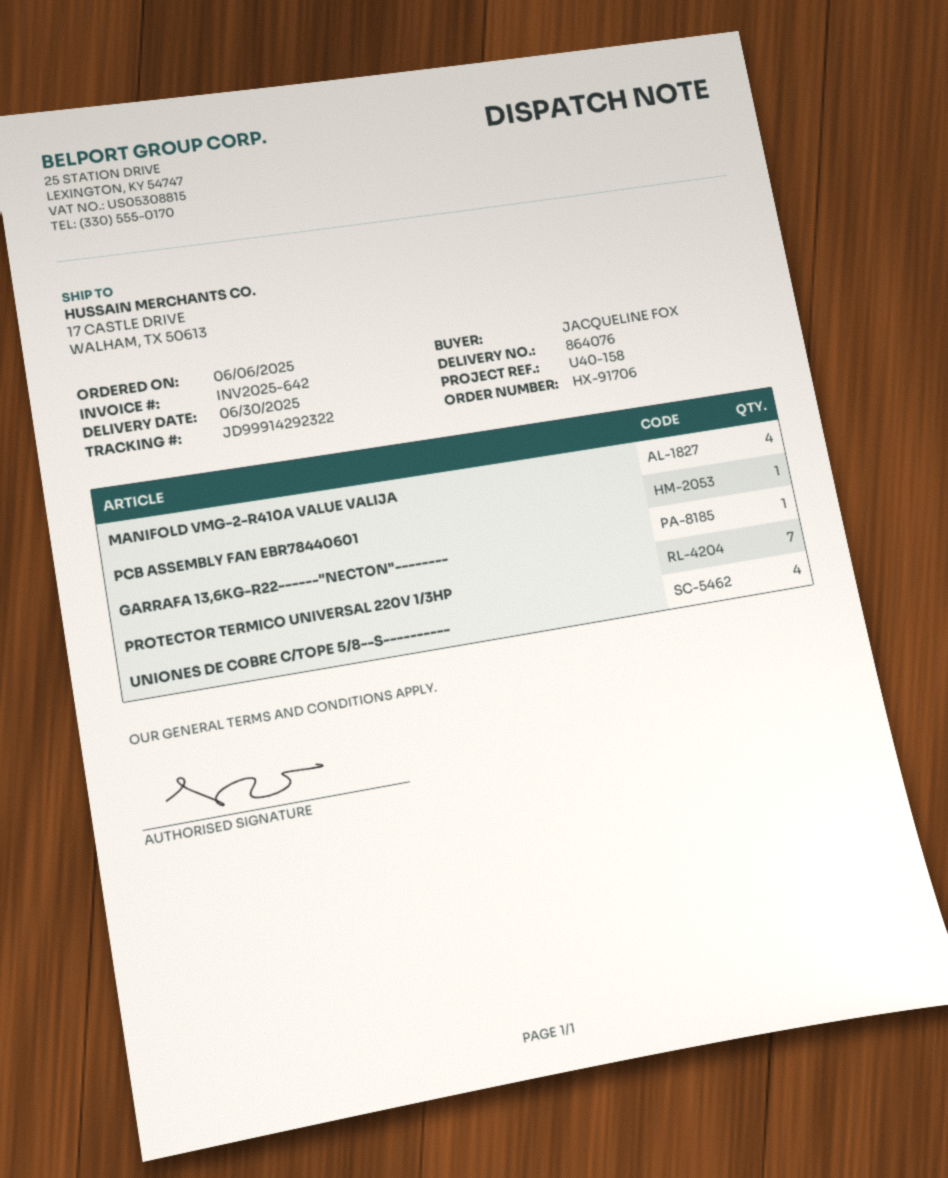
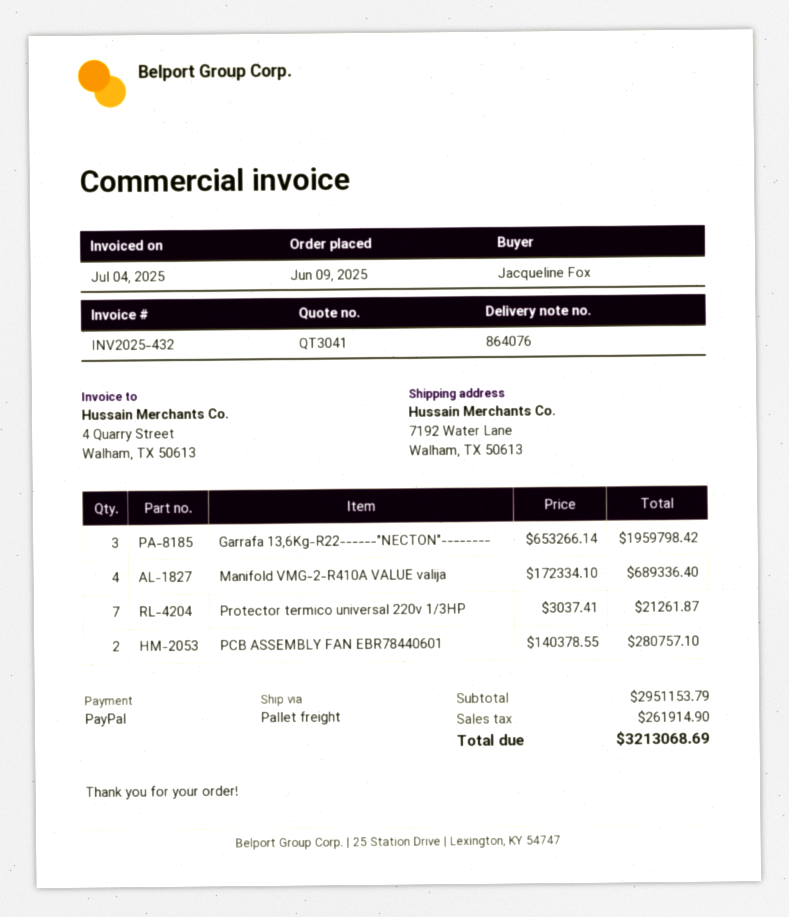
order date: 2025-06-06 -> 2025-06-09
invoice number: INV2025-642 -> INV2025-432
ship to: 17 CASTLE DRIVE, WALHAM, TX 50613 -> 7192 Water Lane, Walham, TX 50613
PCB ASSEMBLY FAN EBR78440601: 1 -> 2
GARRAFA 13,6KG-R22------"NECTON"--------: 1 -> 3
UNIONES DE COBRE C/TOPE 5/8--S----------: 4 -> none

